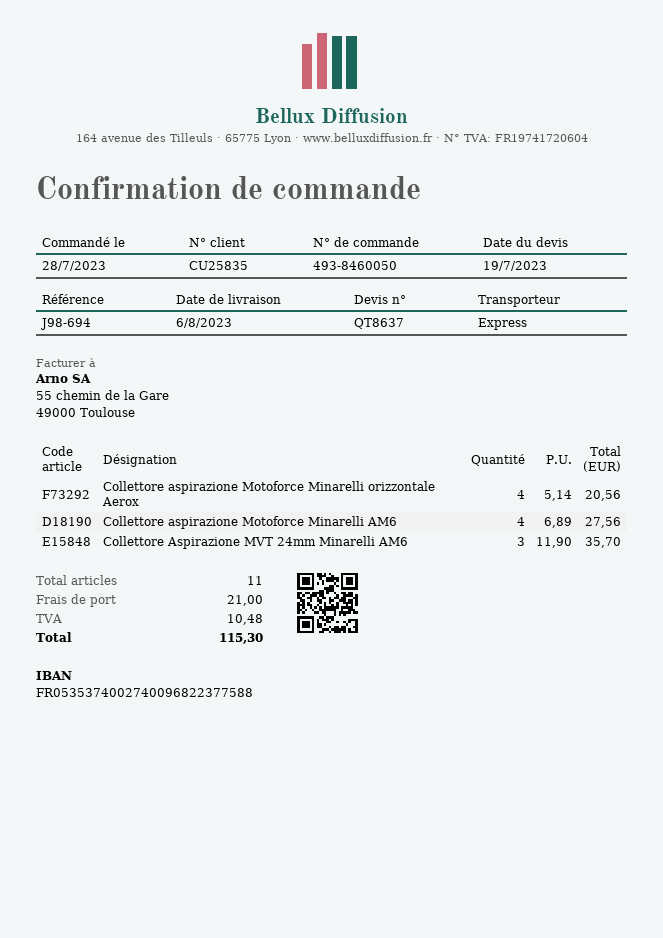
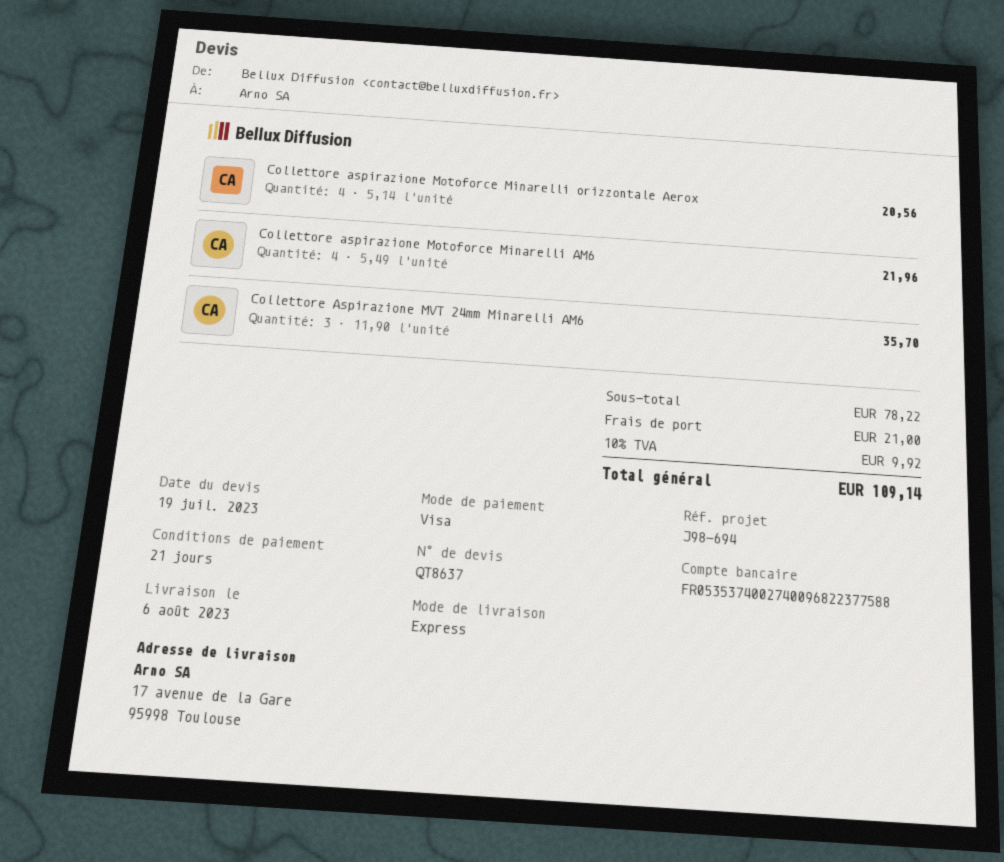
Collettore aspirazione Motoforce Minarelli AM6: 4 x 6.89 = 27.56 -> 4 x 5.49 = 21.96
tax: 10.48 -> 9.92
total: 115.30 -> 109.14

